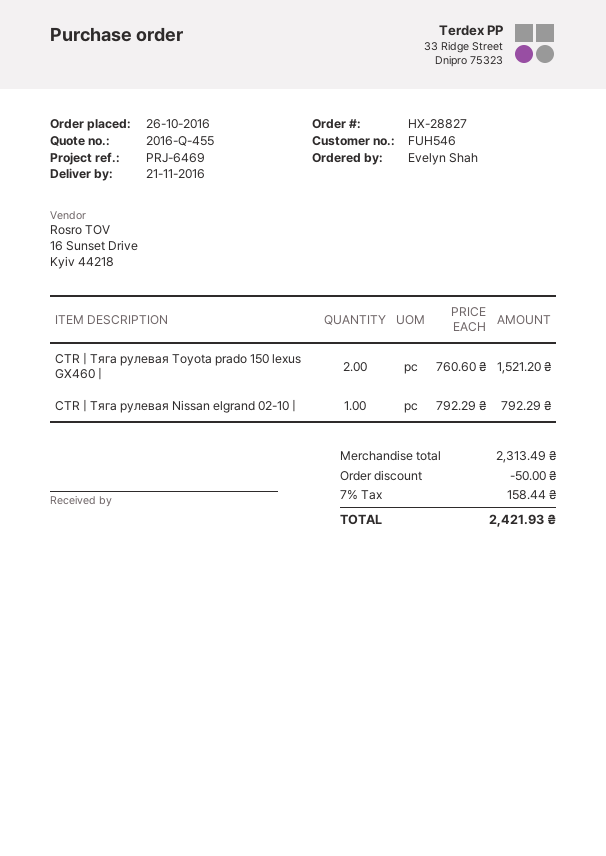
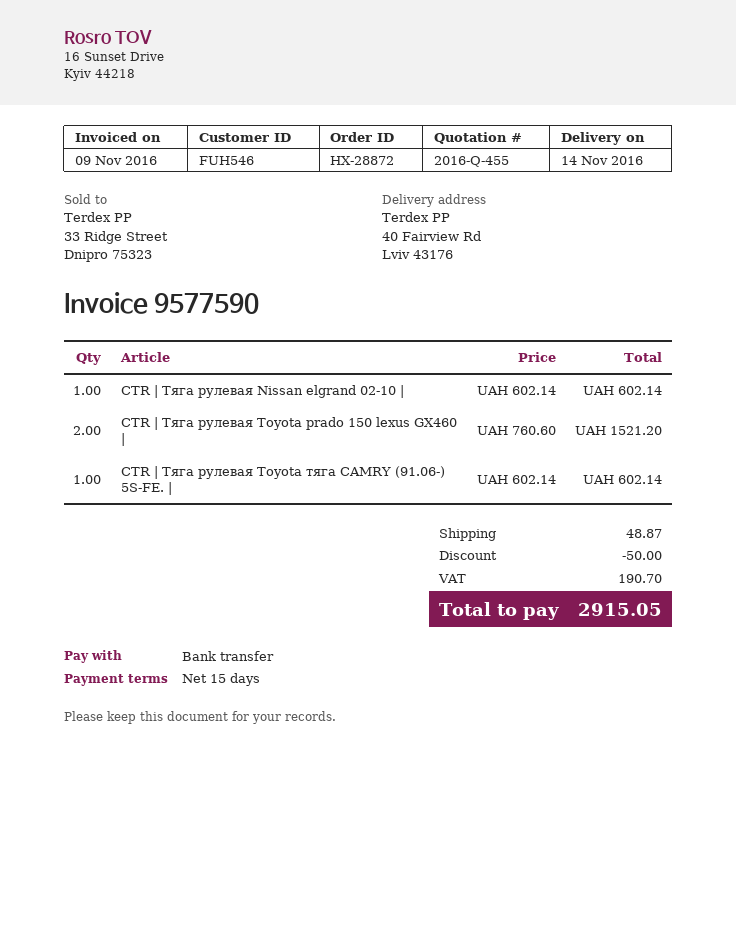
order number: HX-28827 -> HX-28872
delivery date: 2016-11-21 -> 2016-11-14
CTR | Тяга рулевая Nissan elgrand 02-10 |: 1 x 792.29 = 792.29 -> 1 x 602.14 = 602.14
CTR | Тяга рулевая Toyota тяга CAMRY (91.06-) 5S-FE. |: none -> 1 x 602.14 = 602.14
shipping: none -> 48.87
tax: 158.44 -> 190.70
total: 2421.93 -> 2915.05

